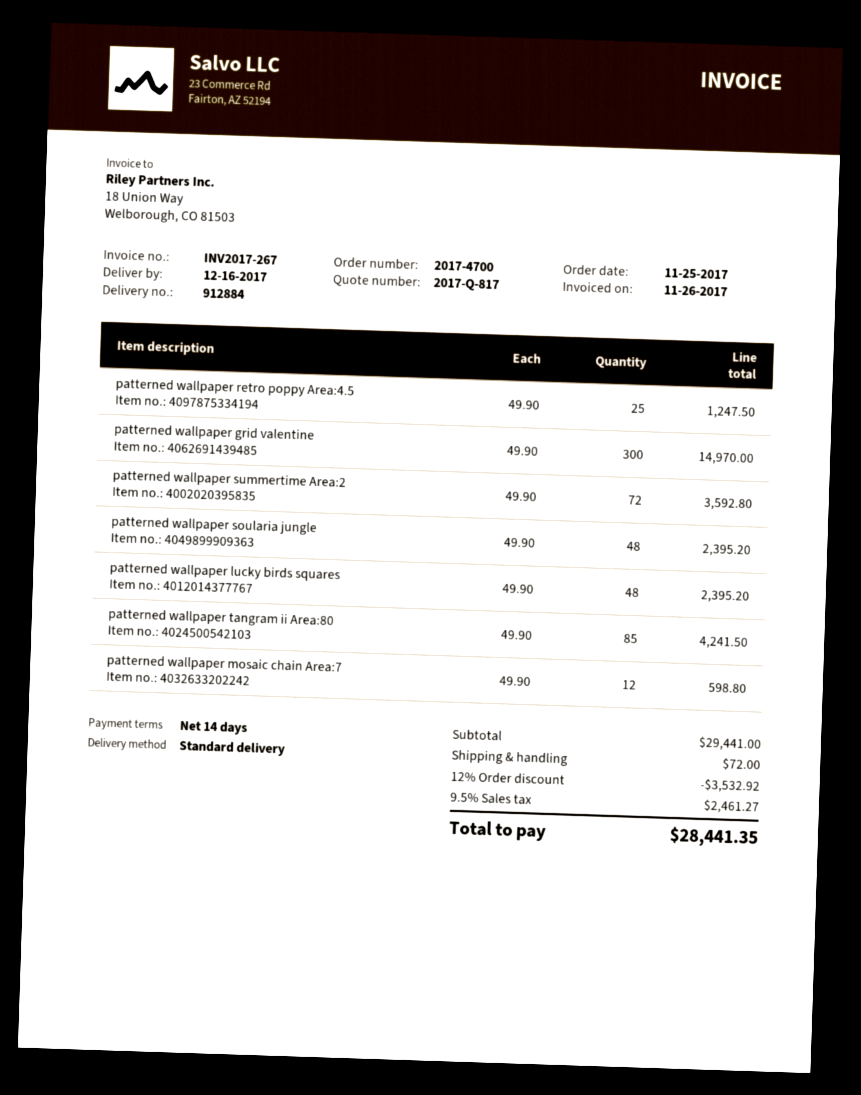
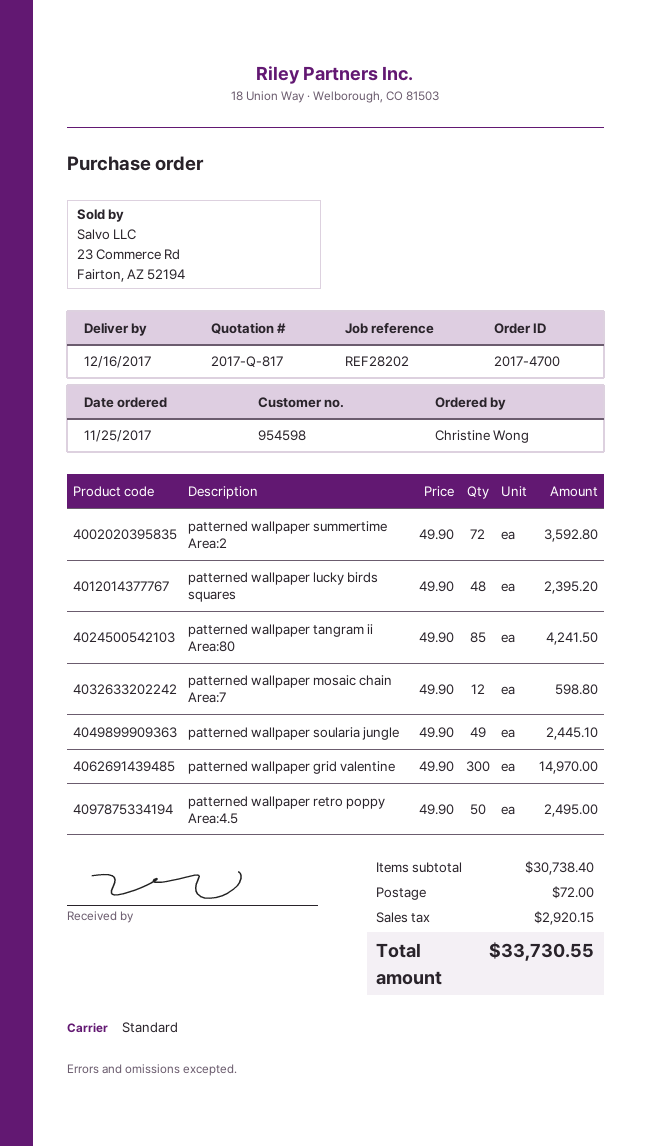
patterned wallpaper retro poppy Area:4.5: 25 x 49.90 = 1247.50 -> 50 x 49.90 = 2495.00
patterned wallpaper soularia jungle: 48 x 49.90 = 2395.20 -> 49 x 49.90 = 2445.10
subtotal: 29441.00 -> 30738.40
discount: 12% = 3532.92 -> none
tax: 2461.27 -> 2920.15
total: 28441.35 -> 33730.55

